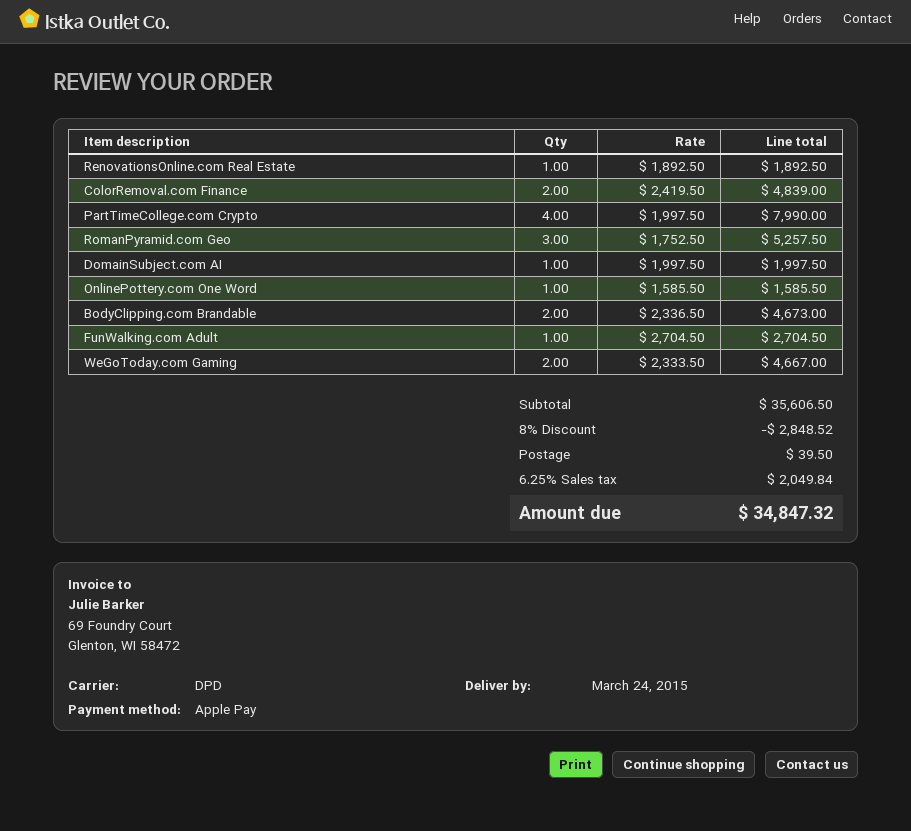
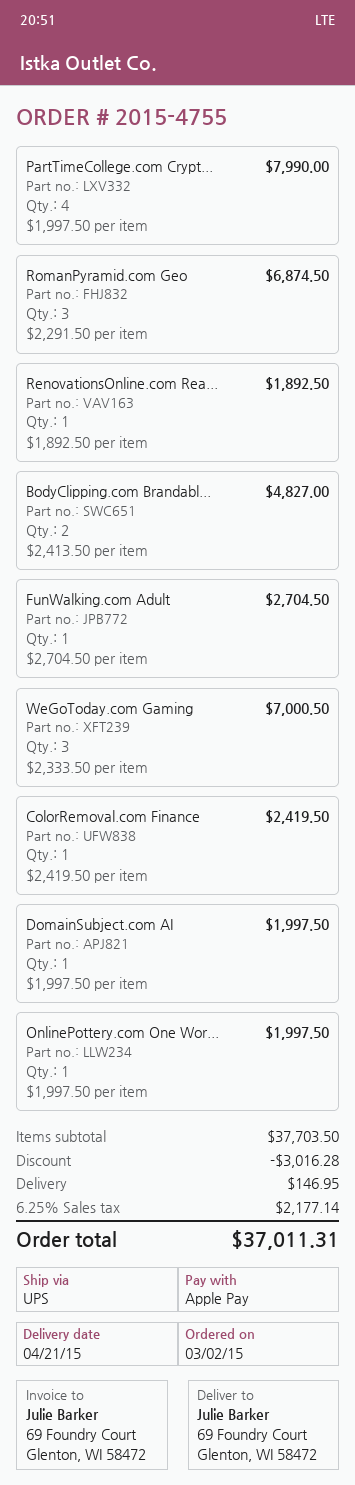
delivery date: 2015-03-24 -> 2015-04-21
shipping method: DPD -> UPS
ColorRemoval.com Finance: 2 x 2419.50 = 4839.00 -> 1 x 2419.50 = 2419.50
RomanPyramid.com Geo: 3 x 1752.50 = 5257.50 -> 3 x 2291.50 = 6874.50
OnlinePottery.com One Word: 1 x 1585.50 = 1585.50 -> 1 x 1997.50 = 1997.50
BodyClipping.com Brandable: 2 x 2336.50 = 4673.00 -> 2 x 2413.50 = 4827.00
WeGoToday.com Gaming: 2 x 2333.50 = 4667.00 -> 3 x 2333.50 = 7000.50
subtotal: 35606.50 -> 37703.50
discount: 2848.52 -> 3016.28
shipping: 39.50 -> 146.95
tax: 6.25% = 2049.84 -> 6.25% = 2177.14
total: 34847.32 -> 37011.31

